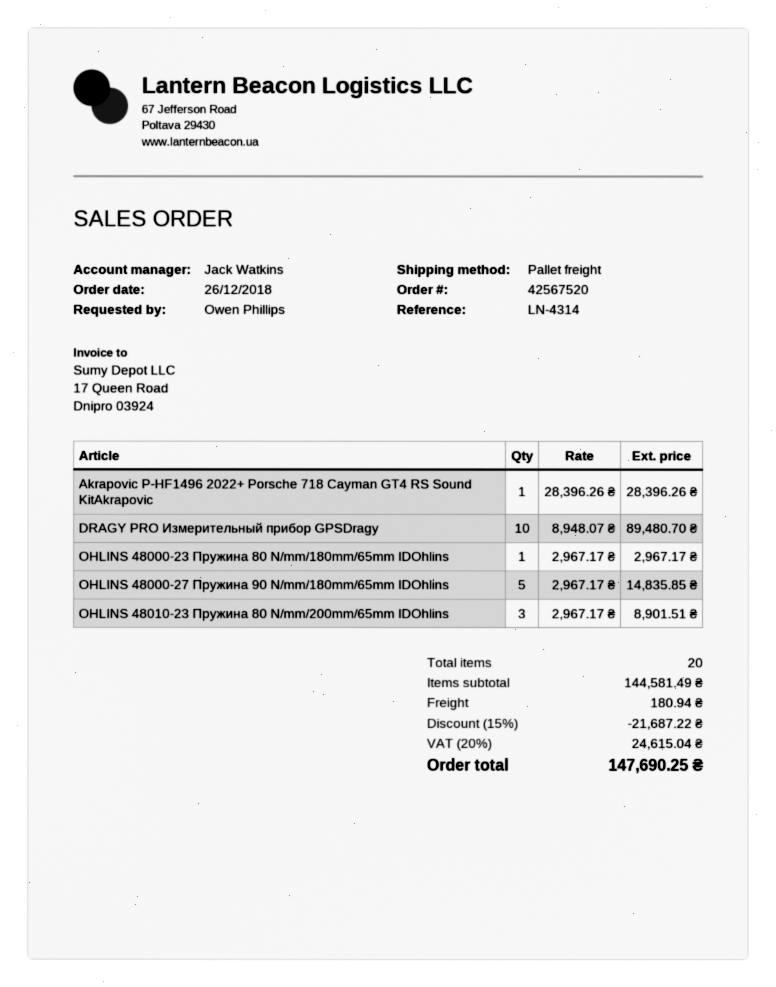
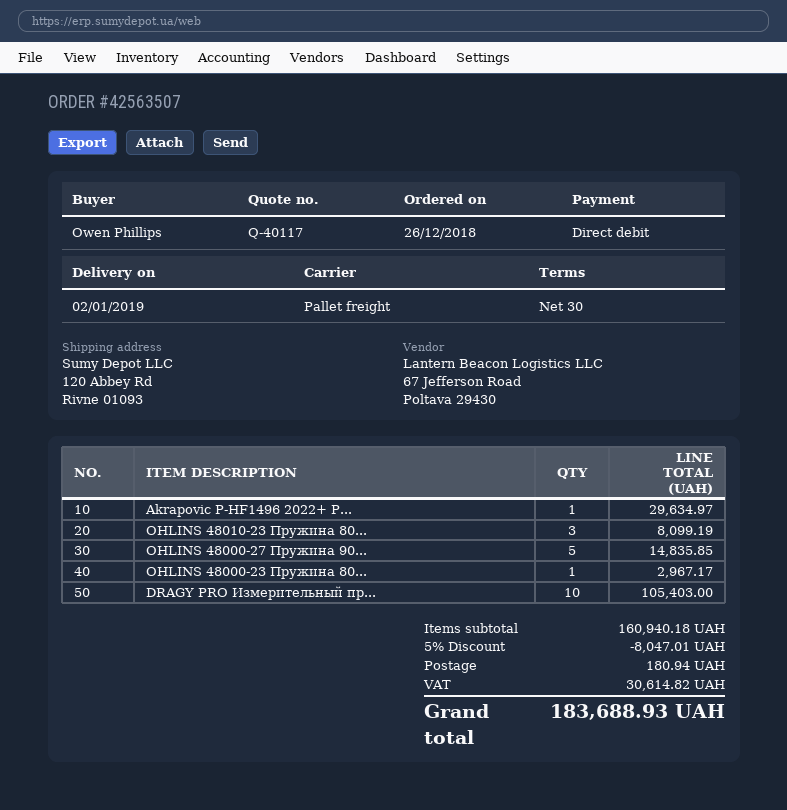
order number: 42567520 -> 42563507
Akrapovic P-HF1496 2022+ Porsche 718 Cayman GT4 RS Sound KitAkrapovic: 1 for 28396.26 -> 1 for 29634.97
DRAGY PRO Измерительный прибор GPSDragy: 10 for 89480.70 -> 10 for 105403.00
OHLINS 48010-23 Пружина 80 N/mm/200mm/65mm IDOhlins: 3 for 8901.51 -> 3 for 8099.19
subtotal: 144581.49 -> 160940.18
discount: 15% = 21687.22 -> 5% = 8047.01
tax: 24615.04 -> 30614.82
total: 147690.25 -> 183688.93

